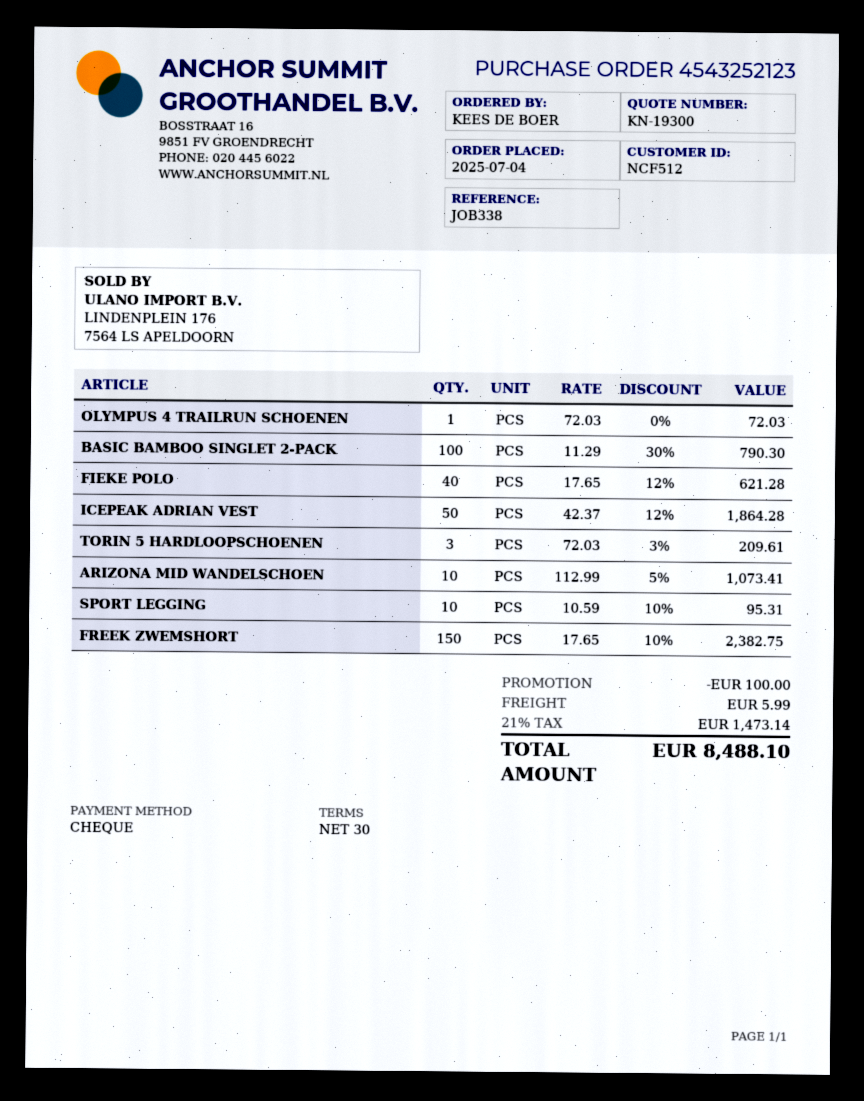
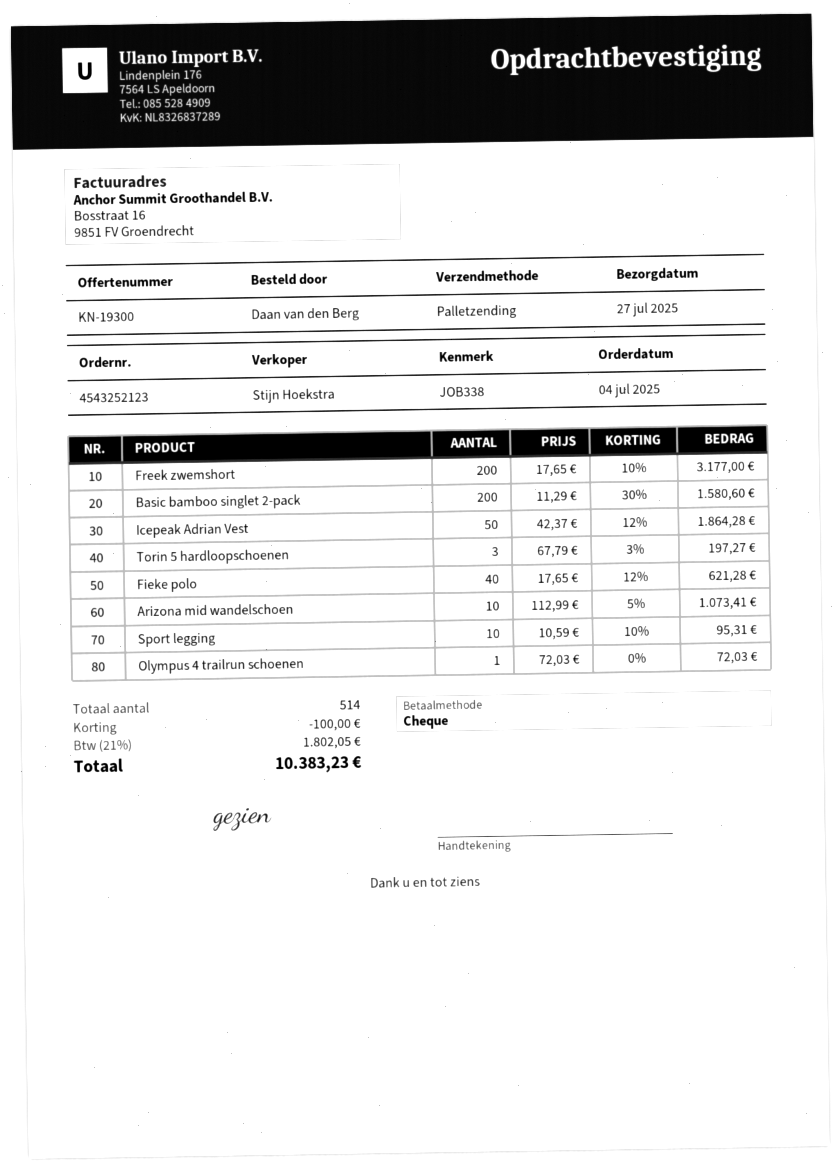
ordered by: KEES DE BOER -> Daan van den Berg
BASIC BAMBOO SINGLET 2-PACK: 100 x 11.29 - 30% = 790.30 -> 200 x 11.29 - 30% = 1580.60
TORIN 5 HARDLOOPSCHOENEN: 3 x 72.03 - 3% = 209.61 -> 3 x 67.79 - 3% = 197.27
FREEK ZWEMSHORT: 150 x 17.65 - 10% = 2382.75 -> 200 x 17.65 - 10% = 3177.00
shipping: 5.99 -> none
tax: 21% = 1473.14 -> 21% = 1802.05
total: 8488.10 -> 10383.23

